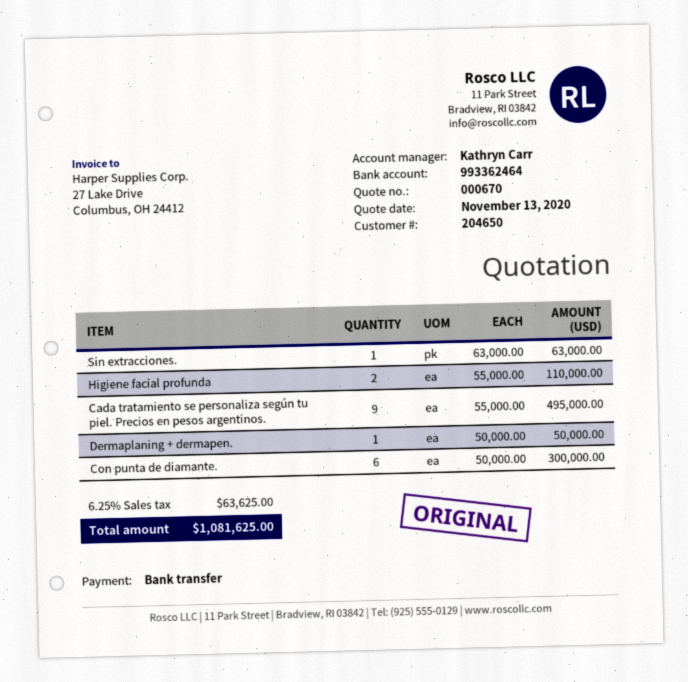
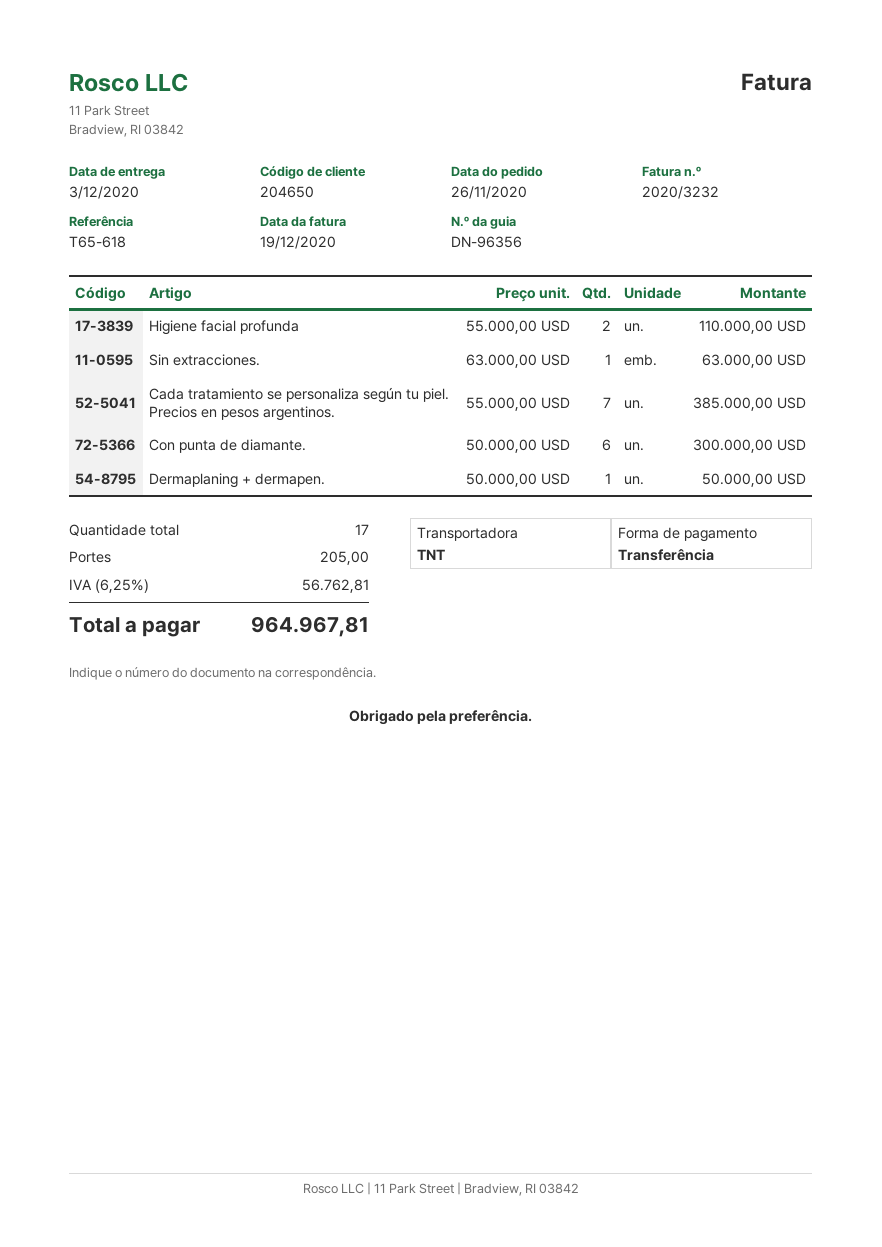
Cada tratamiento se personaliza según tu piel. Precios en pesos argentinos.: 9 x 55000.00 = 495000.00 -> 7 x 55000.00 = 385000.00
shipping: none -> 205.00
tax: 6.25% = 63625.00 -> 6.25% = 56762.81
total: 1081625.00 -> 964967.81

